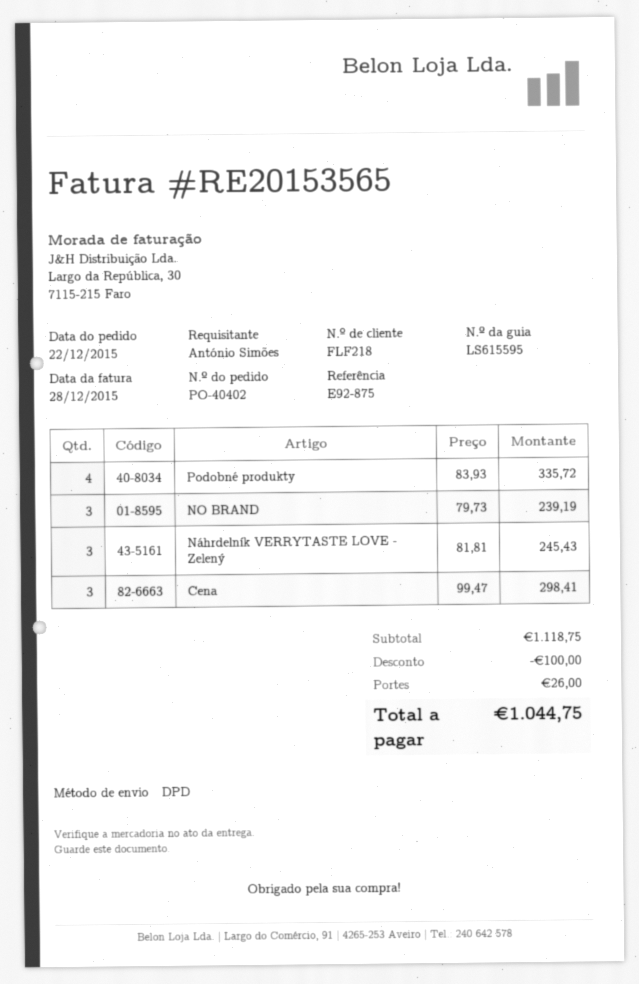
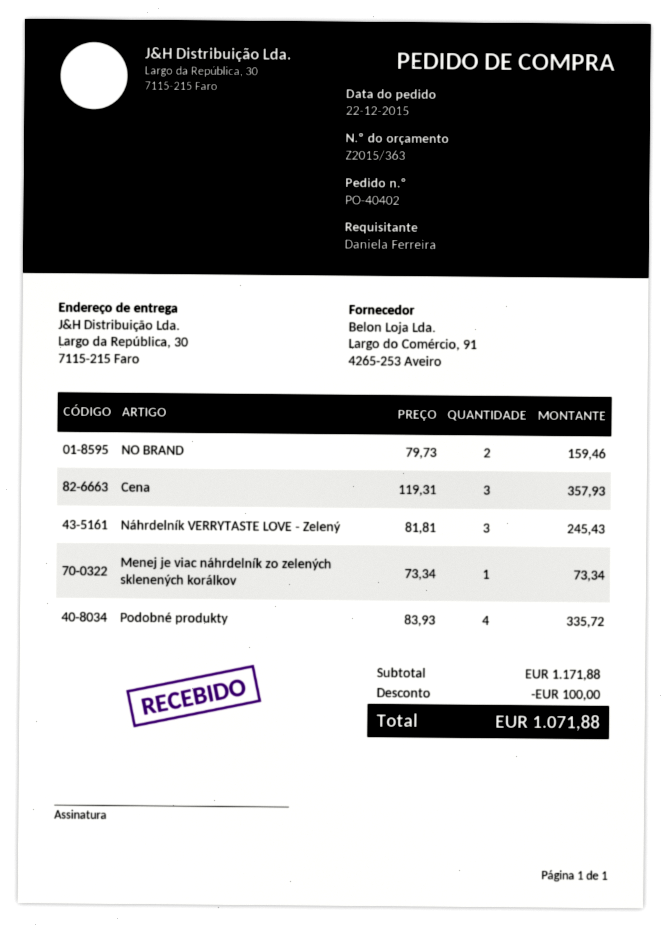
ordered by: António Simões -> Daniela Ferreira
NO BRAND: 3 x 79.73 = 239.19 -> 2 x 79.73 = 159.46
Cena: 3 x 99.47 = 298.41 -> 3 x 119.31 = 357.93
Menej je viac náhrdelník zo zelených sklenených korálkov: none -> 1 x 73.34 = 73.34
subtotal: 1118.75 -> 1171.88
shipping: 26.00 -> none
total: 1044.75 -> 1071.88

